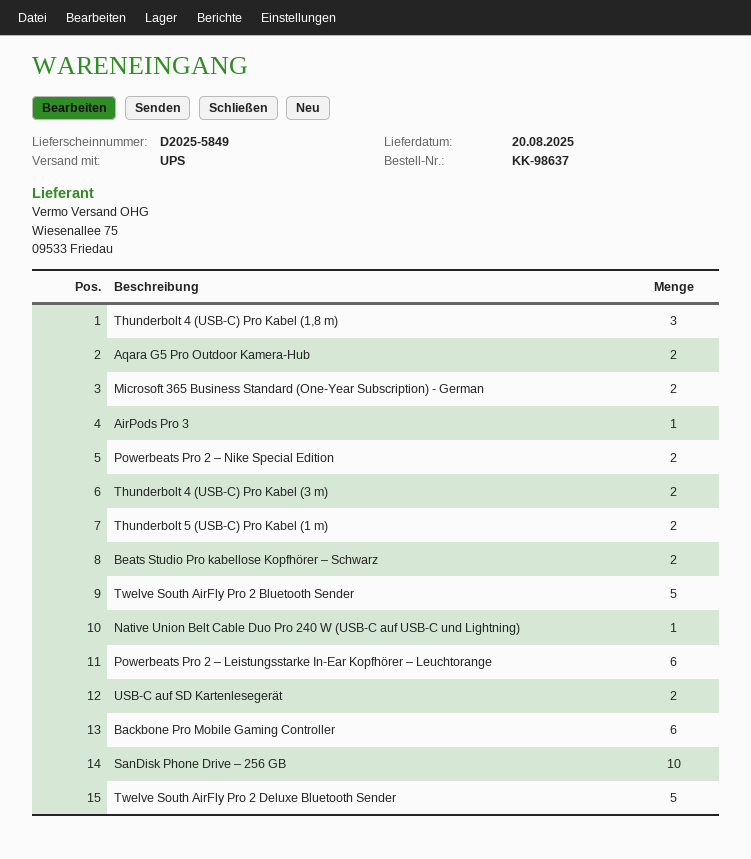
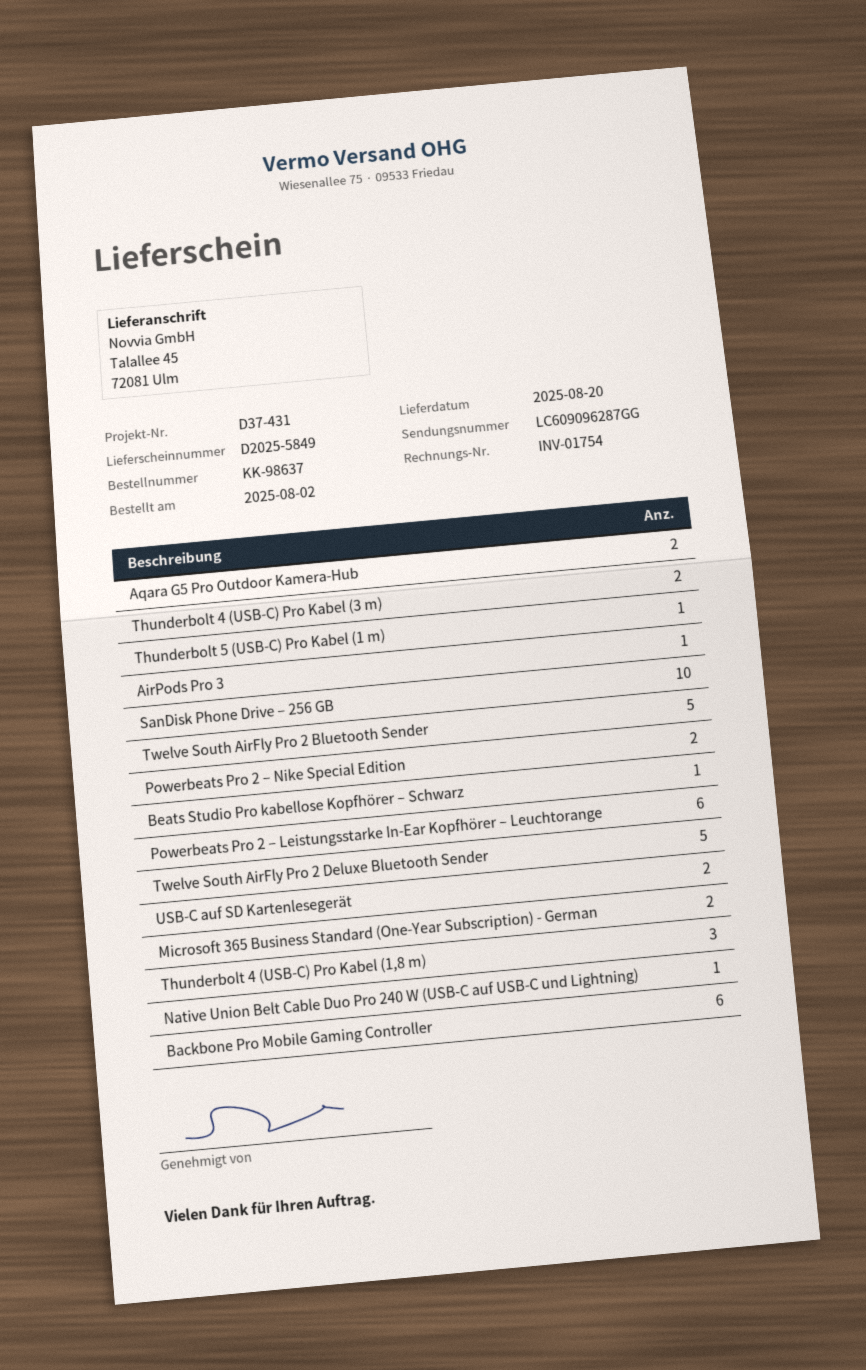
Thunderbolt 5 (USB‑C) Pro Kabel (1 m): 2 -> 1
Beats Studio Pro kabellose Kopfhörer – Schwarz: 2 -> 1

